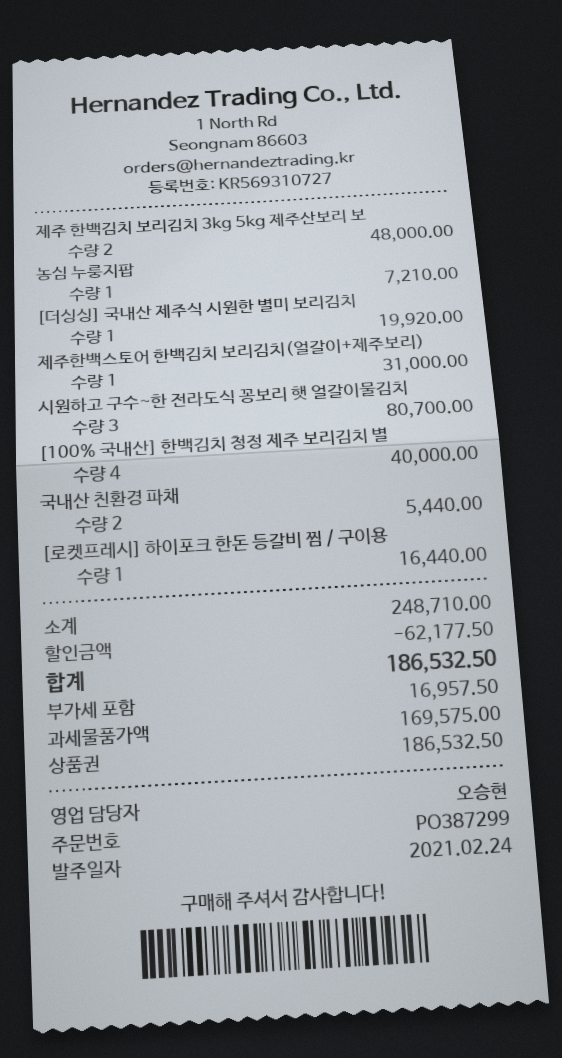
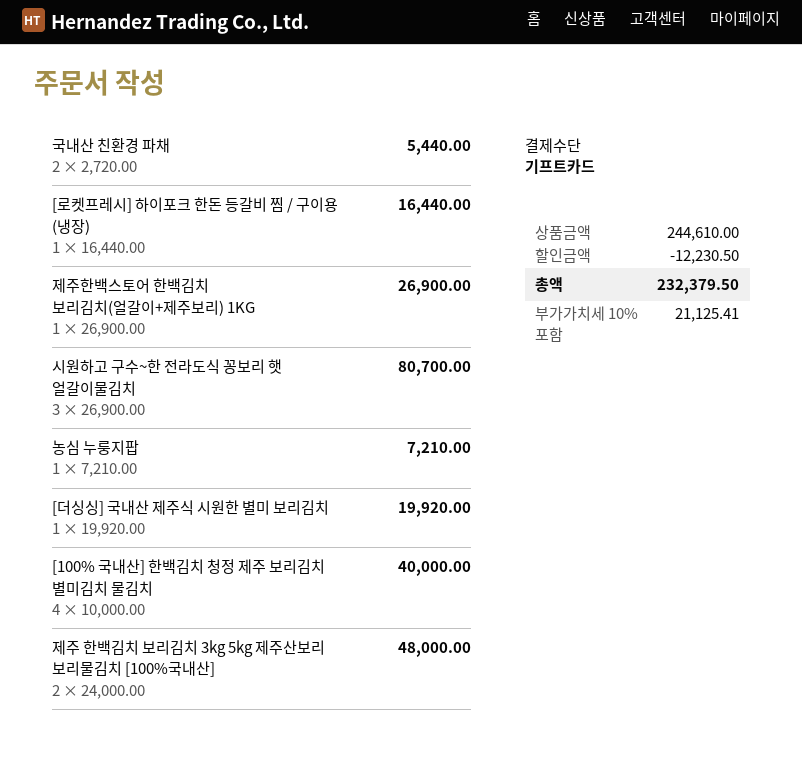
제주한백스토어 한백김치 보리김치(얼갈이+제주보리): 1 for 31000.00 -> 1 for 26900.00
subtotal: 248710.00 -> 244610.00
discount: 62177.50 -> 12230.50
tax: 16957.50 -> 21125.41
total: 186532.50 -> 232379.50

